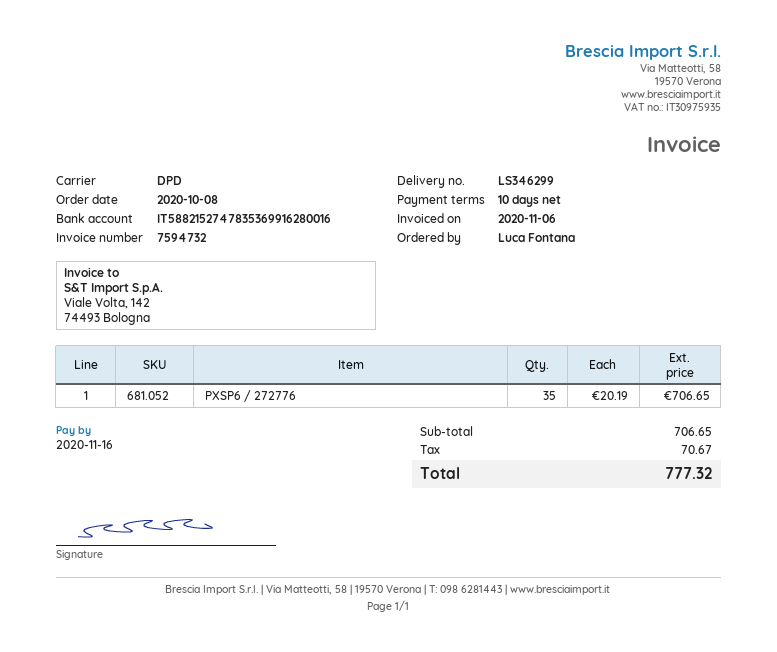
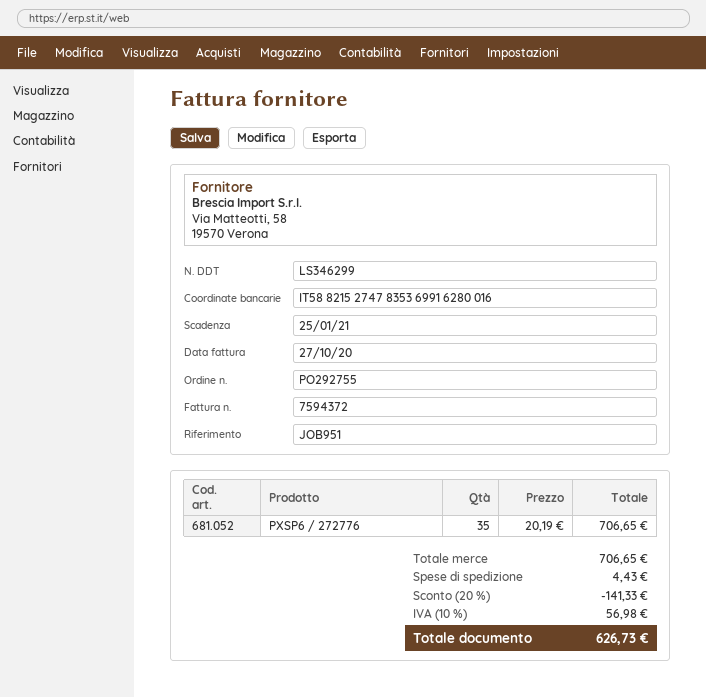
invoice number: 7594732 -> 7594372
invoice date: 2020-11-06 -> 2020-10-27
due date: 2020-11-16 -> 2021-01-25
discount: none -> 20% = 141.33
shipping: none -> 4.43
tax: 70.67 -> 56.98
total: 777.32 -> 626.73

